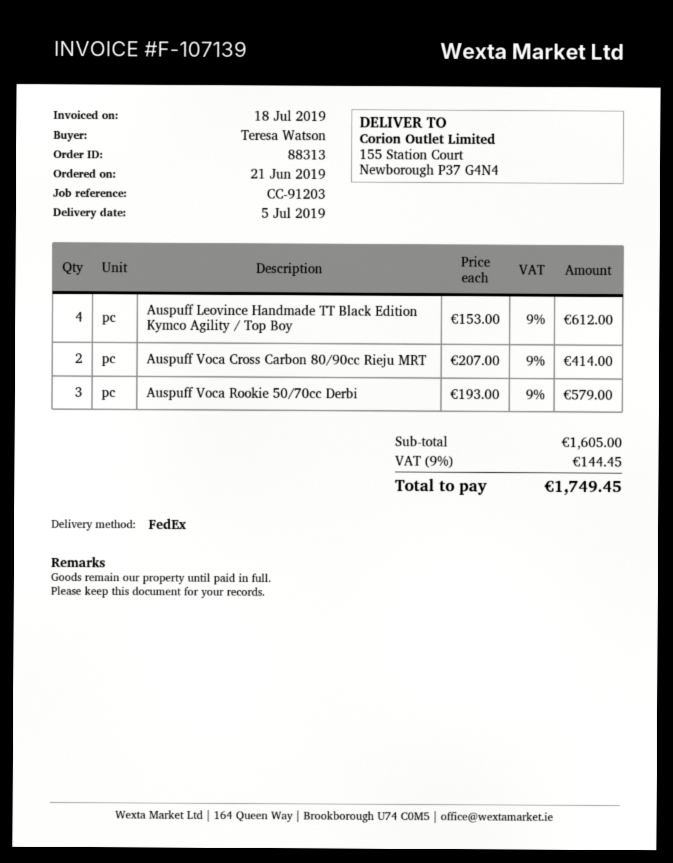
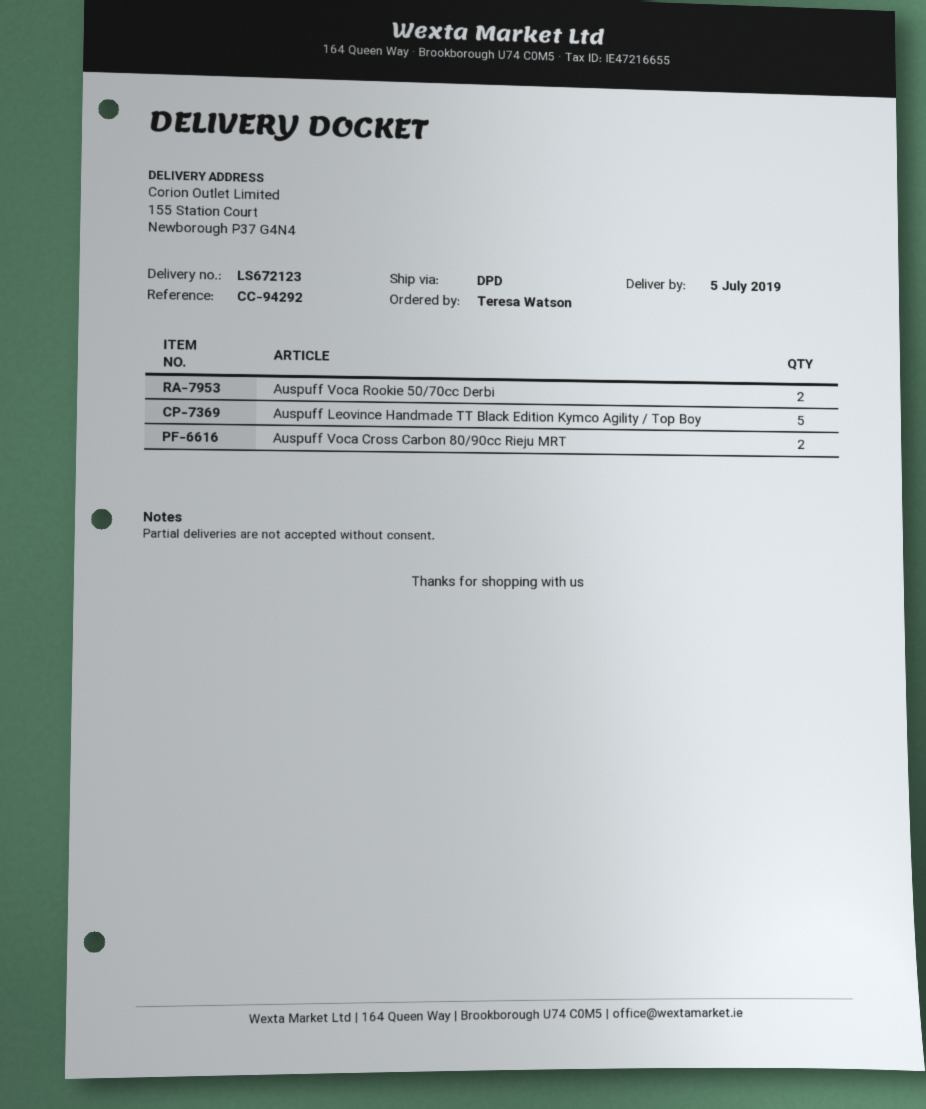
reference: CC-91203 -> CC-94292
shipping method: FedEx -> DPD
Auspuff Leovince Handmade TT Black Edition Kymco Agility / Top Boy: 4 -> 5
Auspuff Voca Rookie 50/70cc Derbi: 3 -> 2

